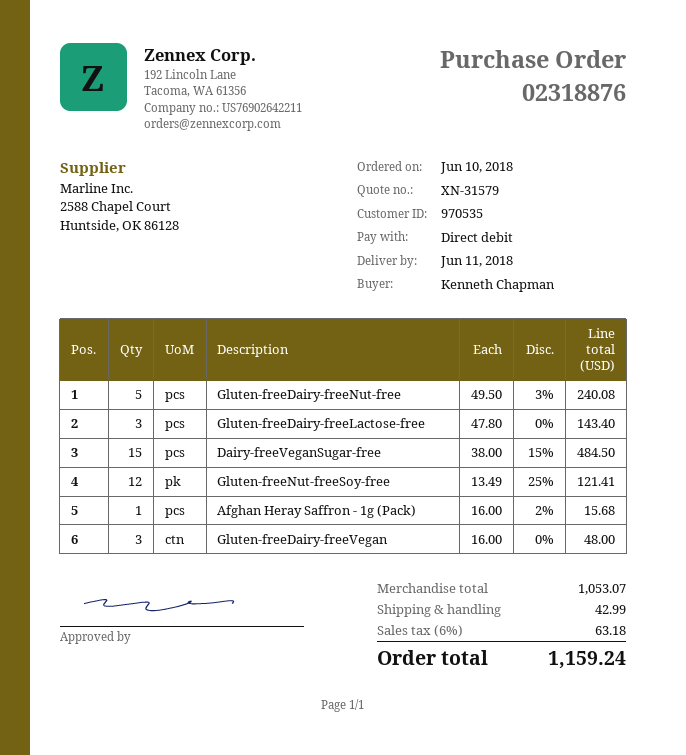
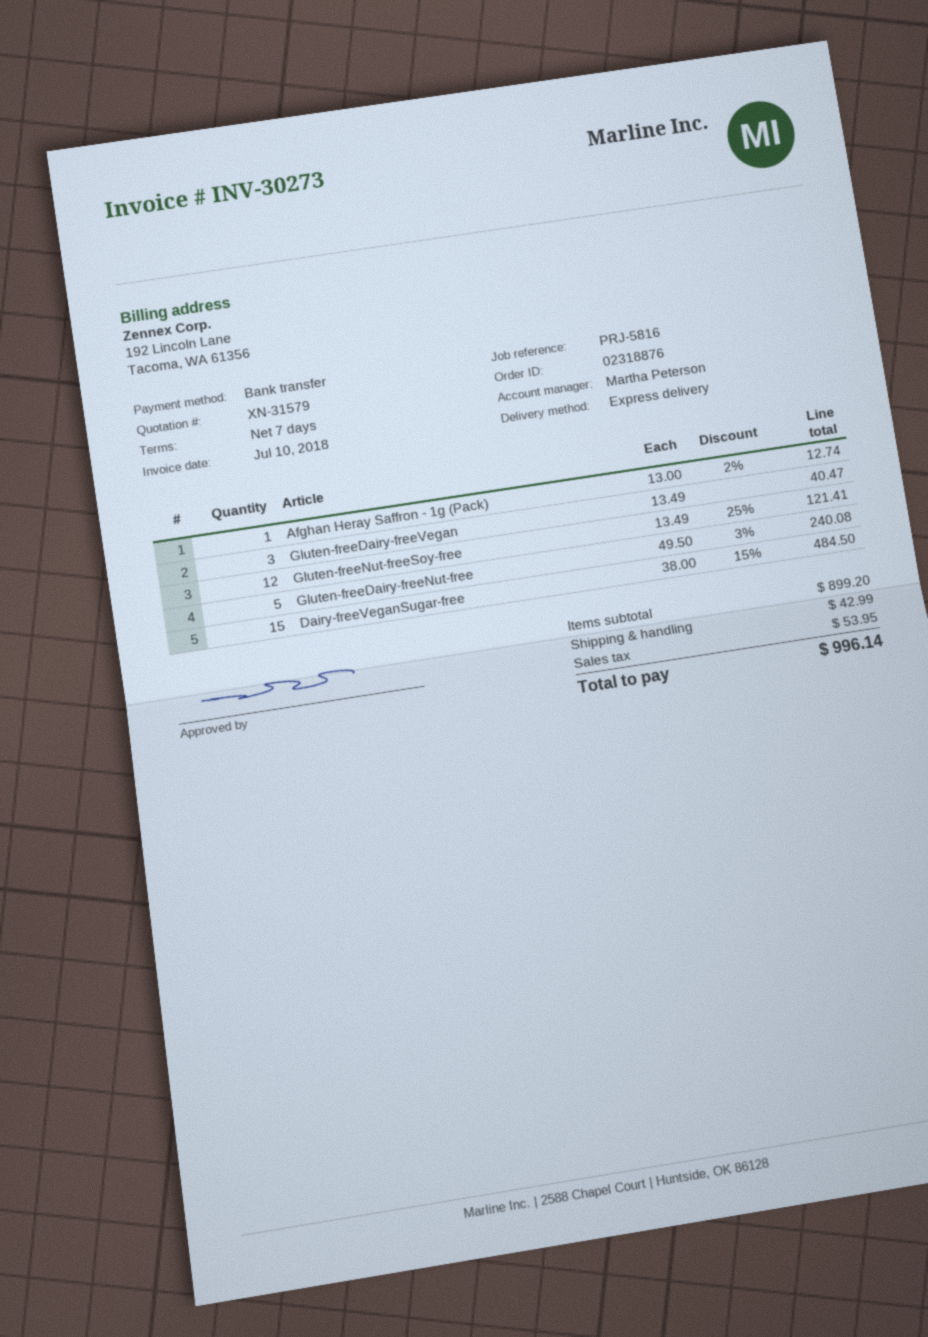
payment method: direct debit -> bank transfer
Gluten-freeDairy-freeLactose-free: 3 x 47.80 = 143.40 -> none
Afghan Heray Saffron - 1g (Pack): 1 x 16.00 - 2% = 15.68 -> 1 x 13.00 - 2% = 12.74
Gluten-freeDairy-freeVegan: 3 x 16.00 = 48.00 -> 3 x 13.49 = 40.47
subtotal: 1053.07 -> 899.20
tax: 63.18 -> 53.95
total: 1159.24 -> 996.14

